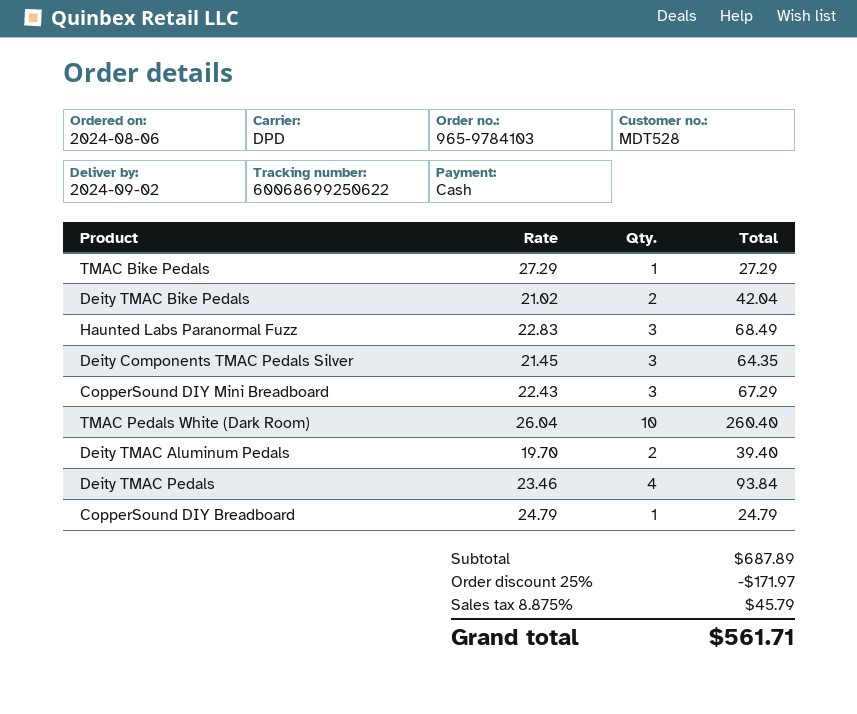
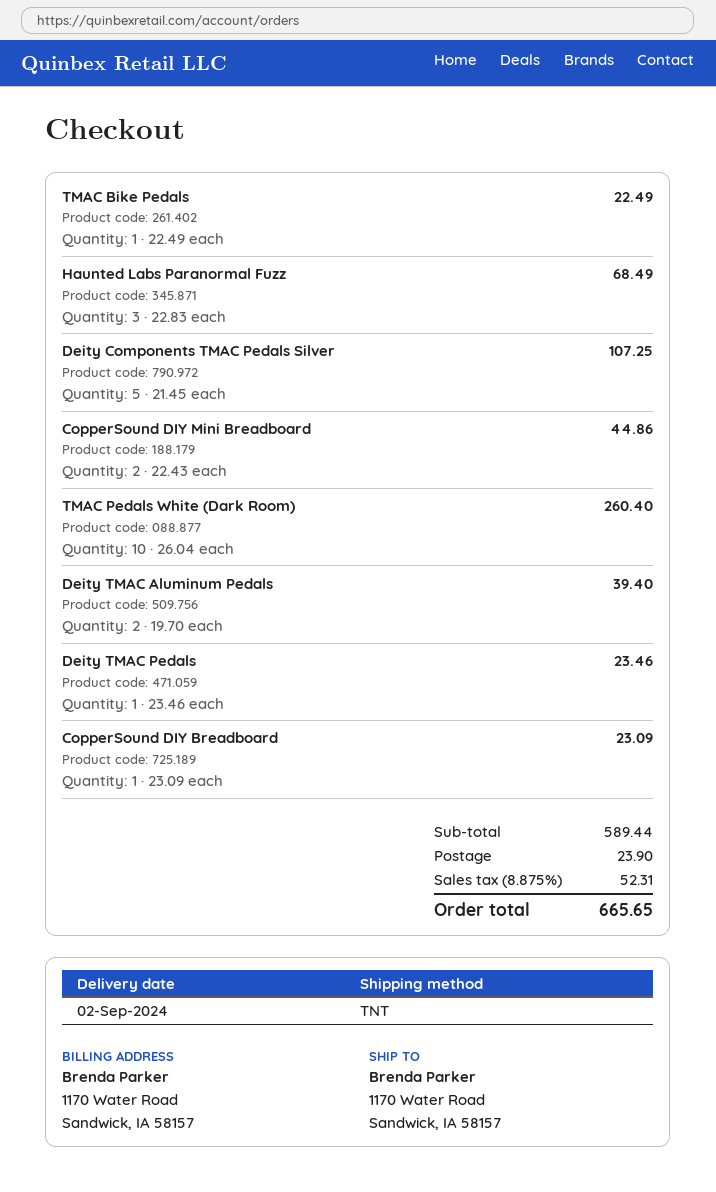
shipping method: DPD -> TNT
TMAC Bike Pedals: 1 x 27.29 = 27.29 -> 1 x 22.49 = 22.49
Deity TMAC Bike Pedals: 2 x 21.02 = 42.04 -> none
Deity Components TMAC Pedals Silver: 3 x 21.45 = 64.35 -> 5 x 21.45 = 107.25
CopperSound DIY Mini Breadboard: 3 x 22.43 = 67.29 -> 2 x 22.43 = 44.86
Deity TMAC Pedals: 4 x 23.46 = 93.84 -> 1 x 23.46 = 23.46
CopperSound DIY Breadboard: 1 x 24.79 = 24.79 -> 1 x 23.09 = 23.09
subtotal: 687.89 -> 589.44
discount: 25% = 171.97 -> none
shipping: none -> 23.90
tax: 8.875% = 45.79 -> 8.875% = 52.31
total: 561.71 -> 665.65

